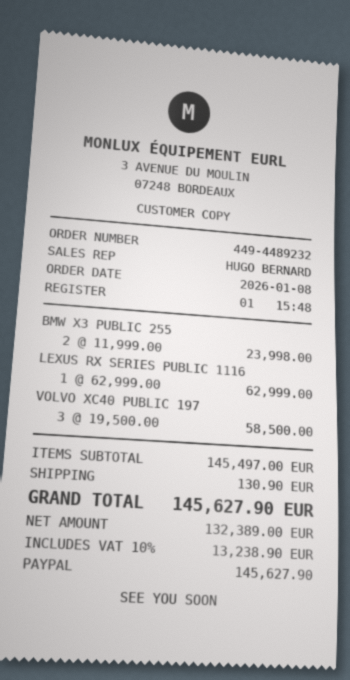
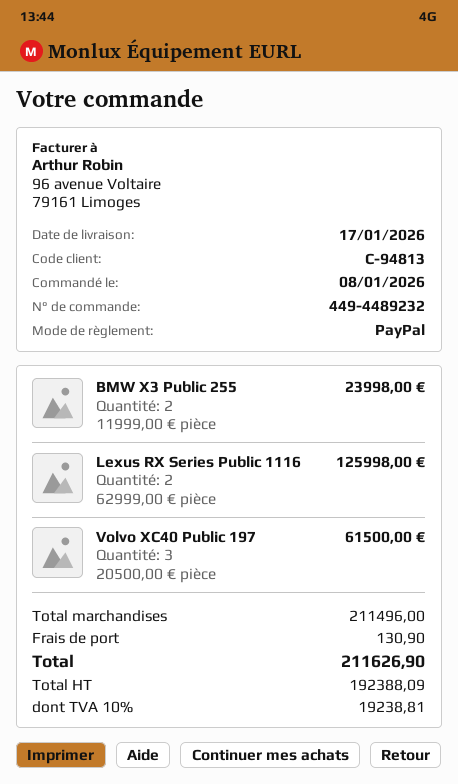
LEXUS RX SERIES PUBLIC 1116: 1 x 62999.00 = 62999.00 -> 2 x 62999.00 = 125998.00
VOLVO XC40 PUBLIC 197: 3 x 19500.00 = 58500.00 -> 3 x 20500.00 = 61500.00
subtotal: 145497.00 -> 211496.00
net: 132389.00 -> 192388.09
tax: 10% = 13238.90 -> 10% = 19238.81
total: 145627.90 -> 211626.90

